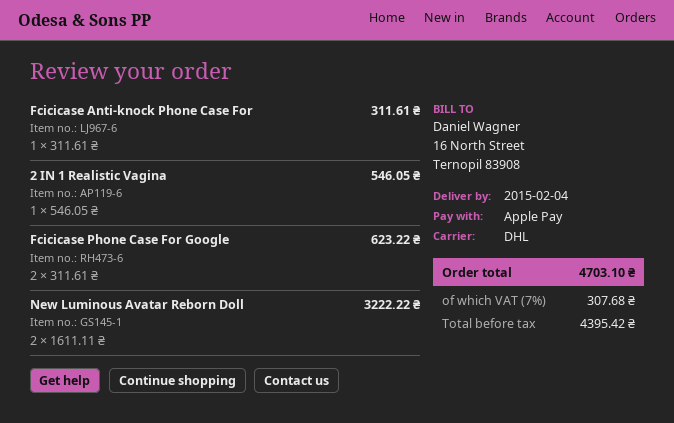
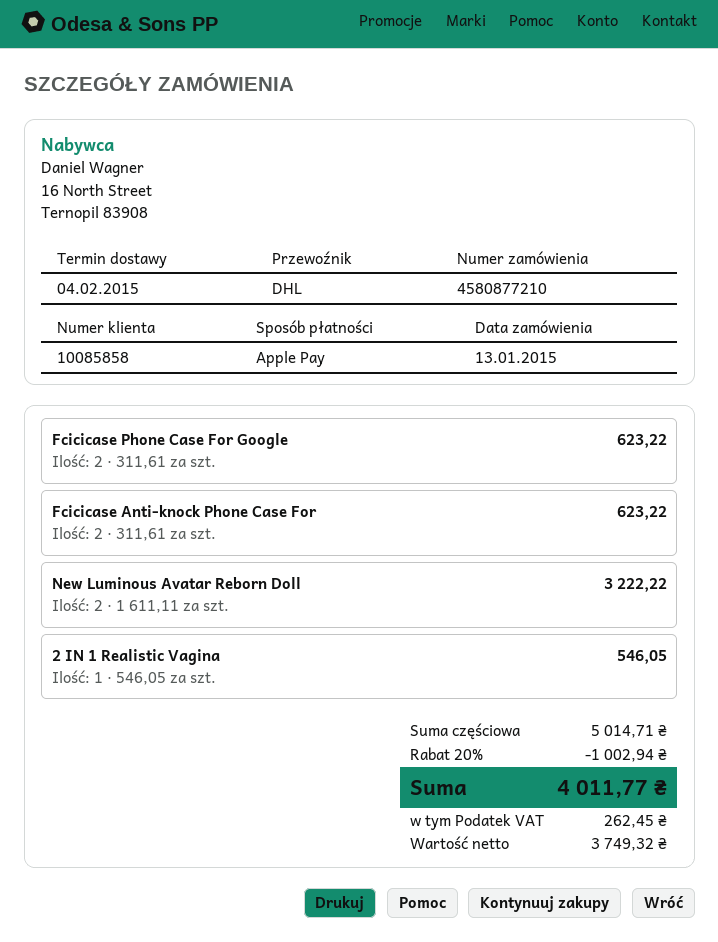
Fcicicase Anti-knock Phone Case For: 1 x 311.61 = 311.61 -> 2 x 311.61 = 623.22
discount: none -> 20% = 1002.94
net: 4395.42 -> 3749.32
tax: 307.68 -> 262.45
total: 4703.10 -> 4011.77

